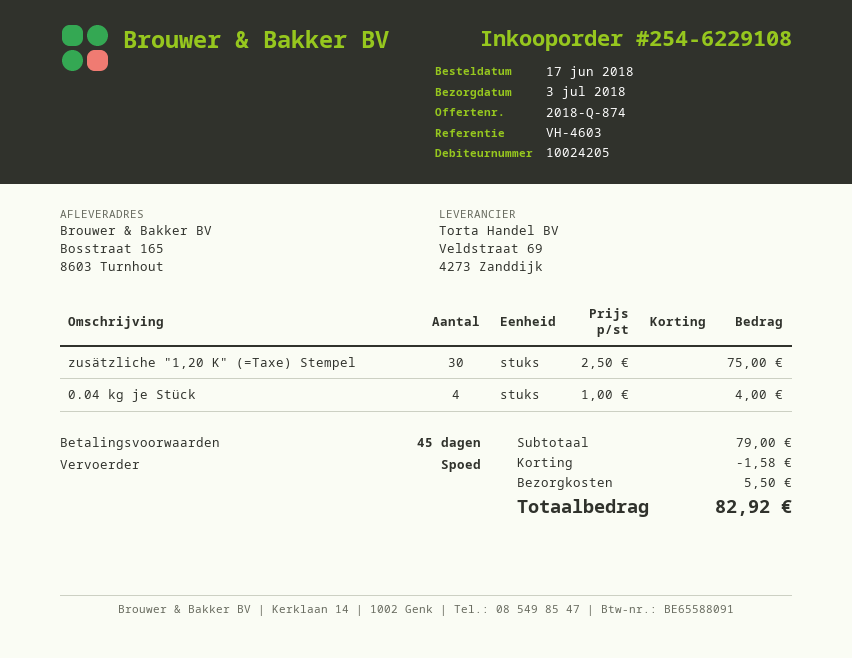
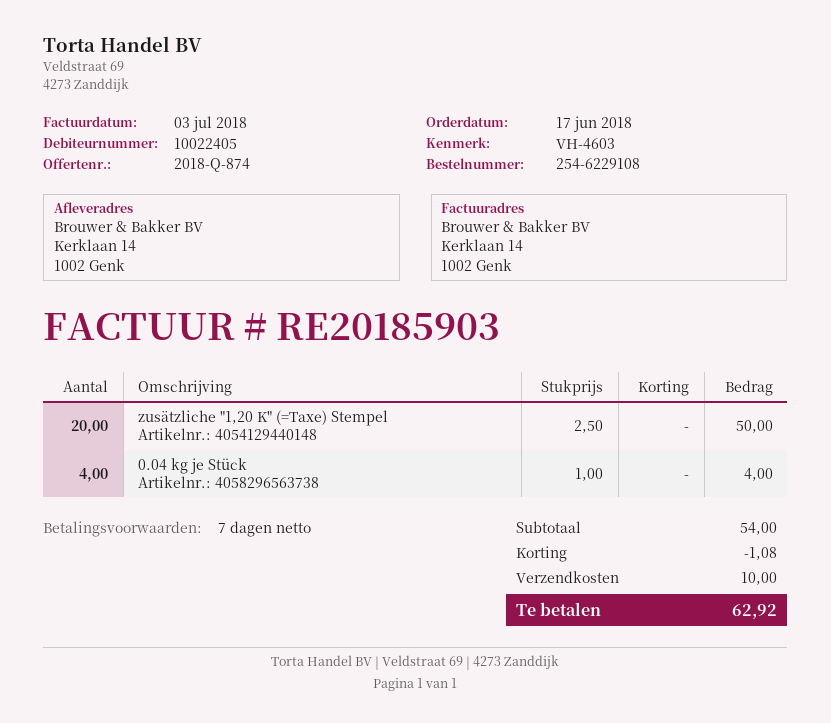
payment terms: 45 days -> 7 days
customer number: 10024205 -> 10022405
ship to: Bosstraat 165, 8603 Turnhout -> Kerklaan 14, 1002 Genk
zusätzliche "1,20 K" (=Taxe) Stempel: 30 x 2.50 = 75.00 -> 20 x 2.50 = 50.00
subtotal: 79.00 -> 54.00
discount: 1.58 -> 1.08
shipping: 5.50 -> 10.00
total: 82.92 -> 62.92

